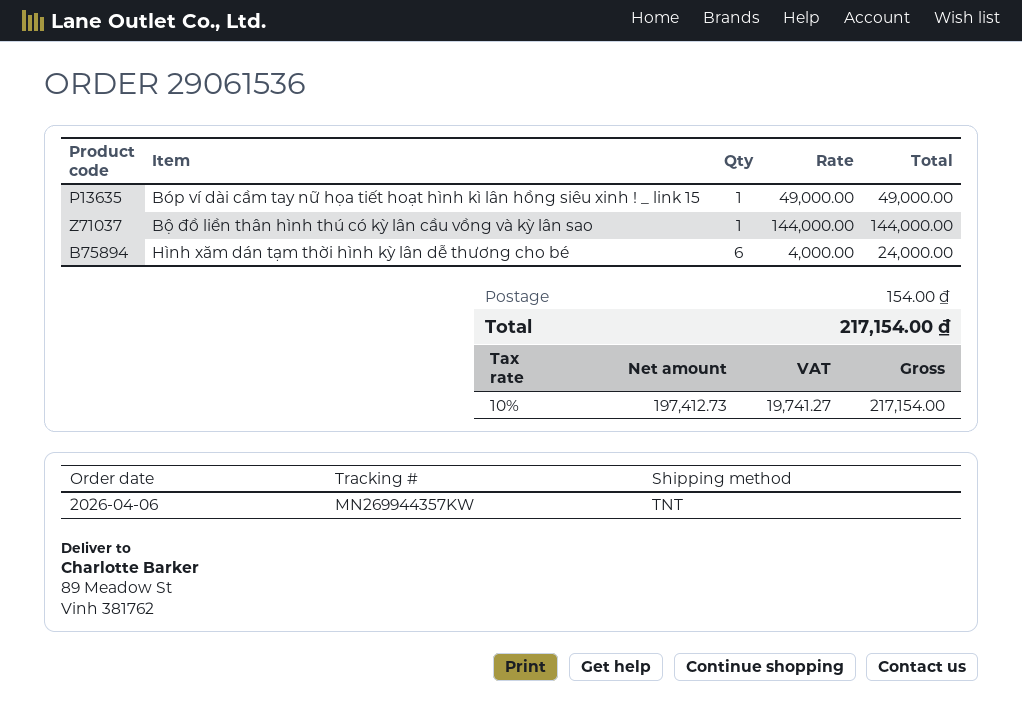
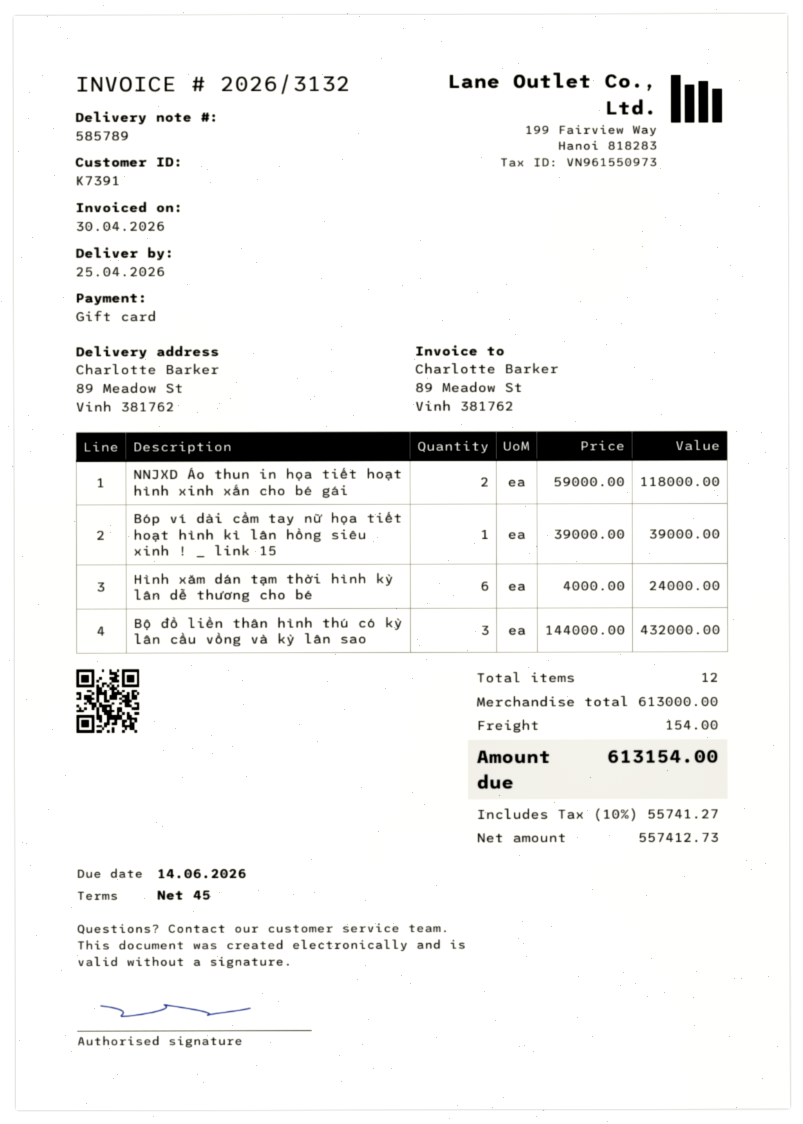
Bóp ví dài cầm tay nữ họa tiết hoạt hình kì lân hồng siêu xinh ! _ link 15: 1 x 49000.00 = 49000.00 -> 1 x 39000.00 = 39000.00
Bộ đồ liền thân hình thú có kỳ lân cầu vồng và kỳ lân sao: 1 x 144000.00 = 144000.00 -> 3 x 144000.00 = 432000.00
NNJXD Áo thun in họa tiết hoạt hình xinh xắn cho bé gái: none -> 2 x 59000.00 = 118000.00
net: 197412.73 -> 557412.73
tax: 10% = 19741.27 -> 10% = 55741.27
total: 217154.00 -> 613154.00

